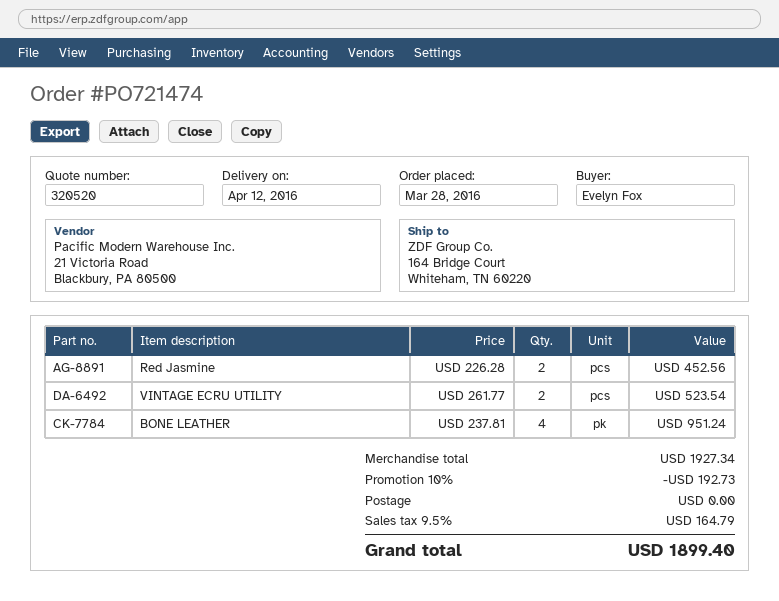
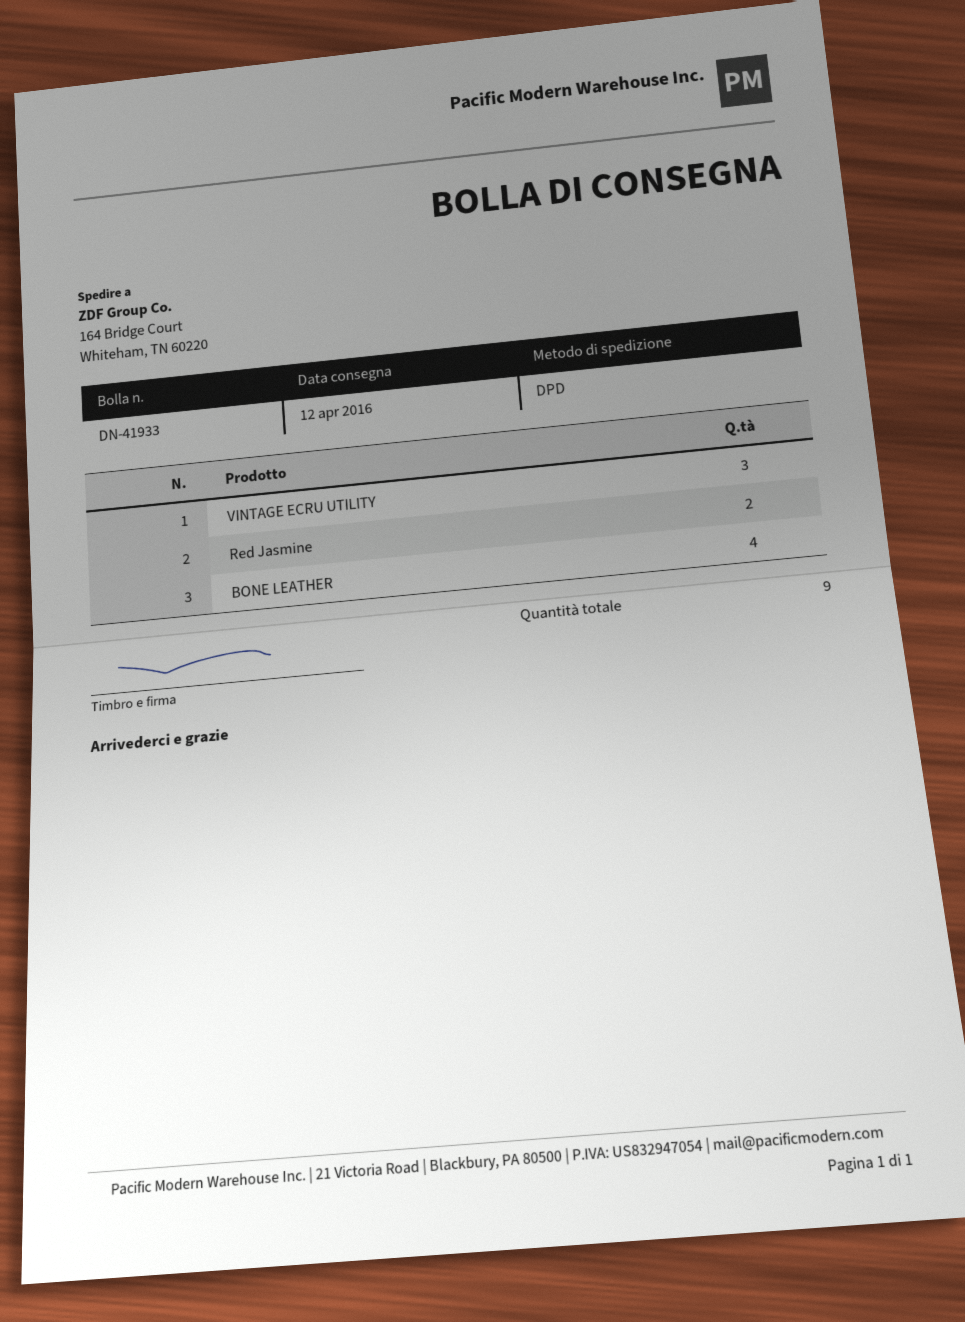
VINTAGE ECRU UTILITY: 2 -> 3

